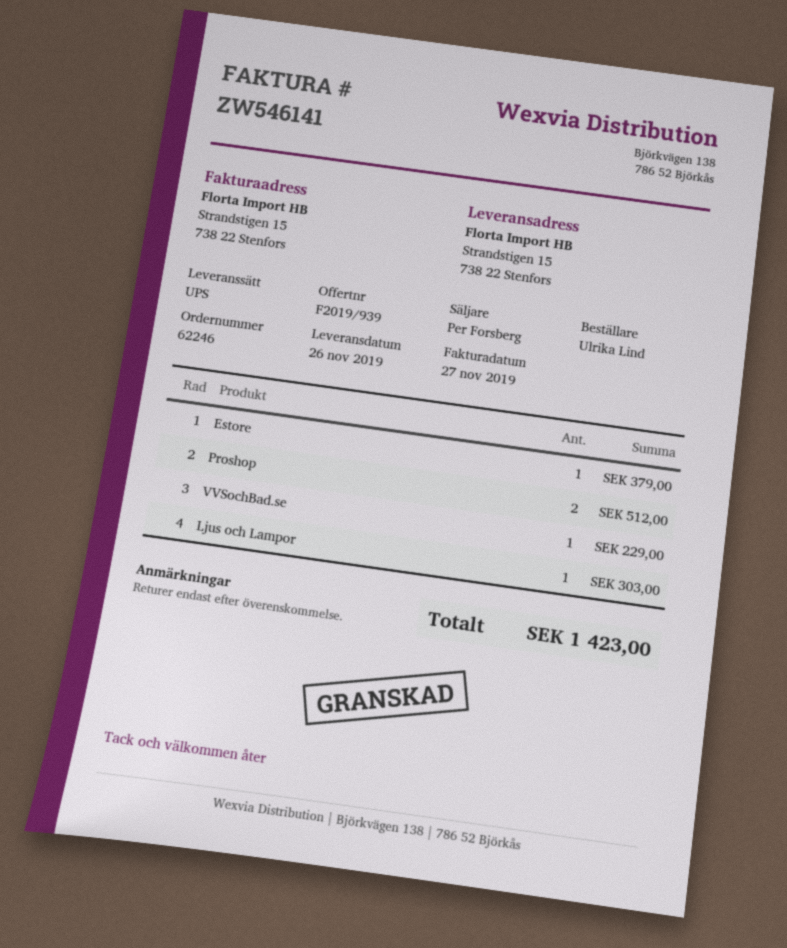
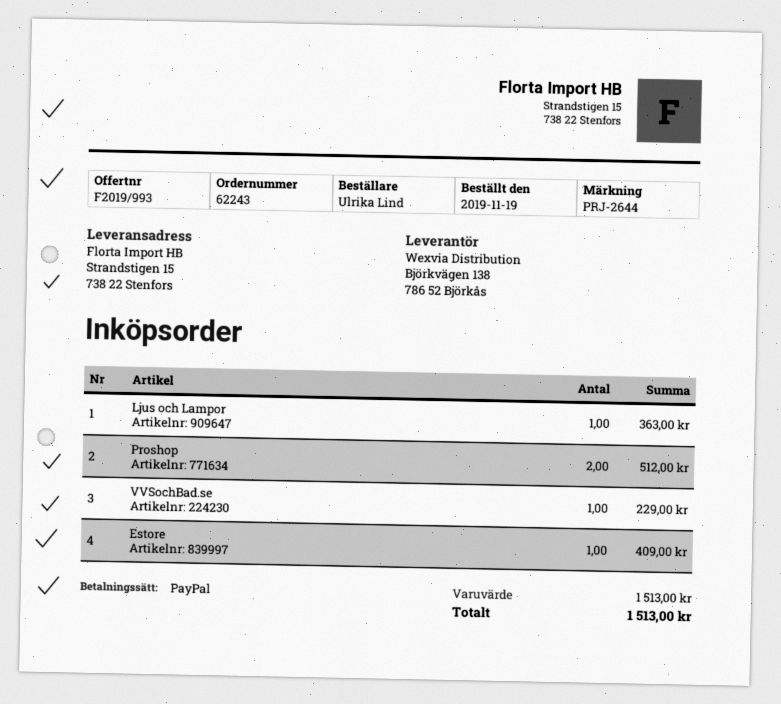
quote number: F2019/939 -> F2019/993
order number: 62246 -> 62243
Estore: 1 for 379.00 -> 1 for 409.00
Ljus och Lampor: 1 for 303.00 -> 1 for 363.00
total: 1423.00 -> 1513.00

